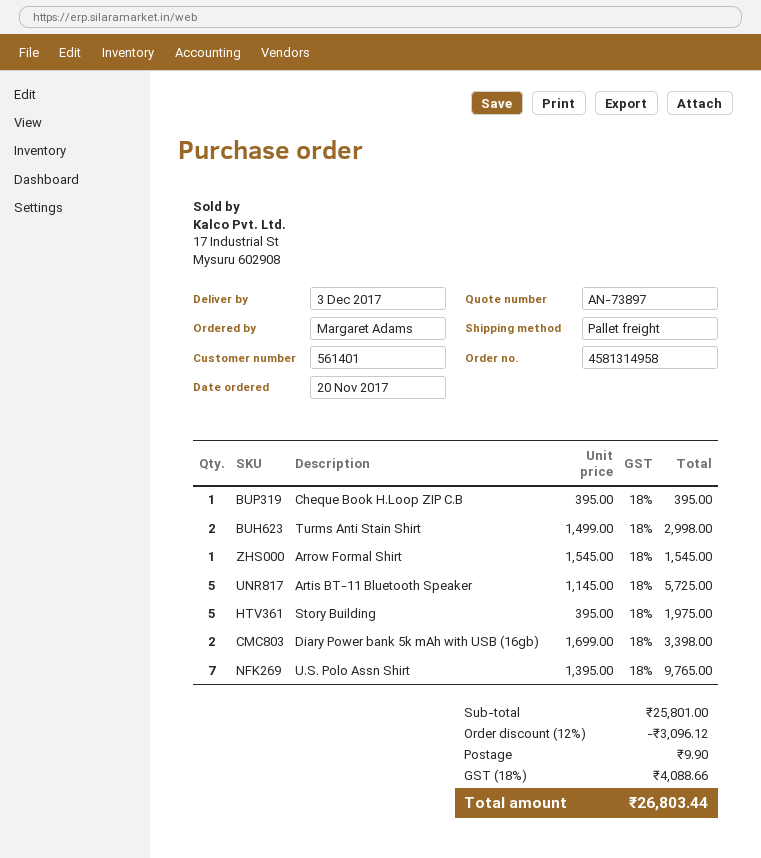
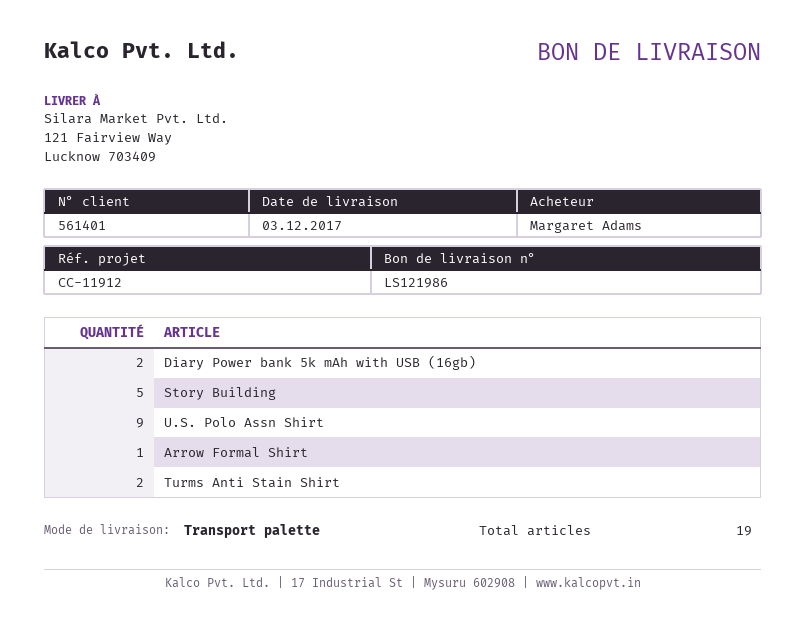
Cheque Book H.Loop ZIP C.B: 1 -> none
Artis BT-11 Bluetooth Speaker: 5 -> none
U.S. Polo Assn Shirt: 7 -> 9

